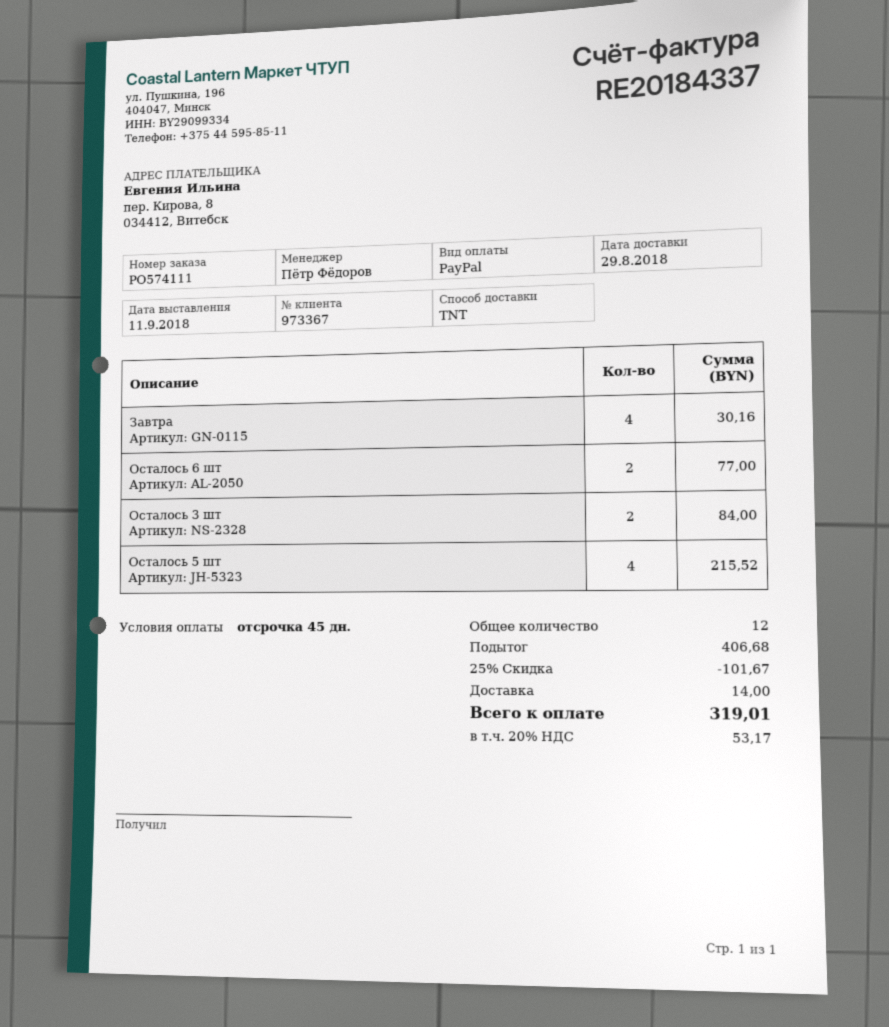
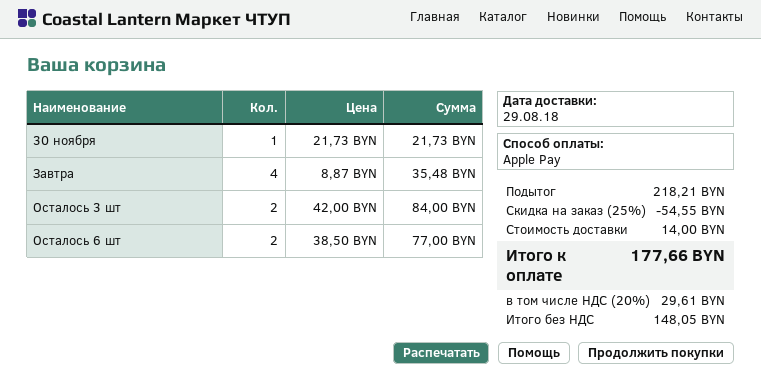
payment method: PayPal -> Apple Pay
Завтра: 4 for 30.16 -> 4 for 35.48
Осталось 5 шт: 4 for 215.52 -> none
30 ноября: none -> 1 for 21.73
subtotal: 406.68 -> 218.21
discount: 25% = 101.67 -> 25% = 54.55
tax: 20% = 53.17 -> 20% = 29.61
total: 319.01 -> 177.66

